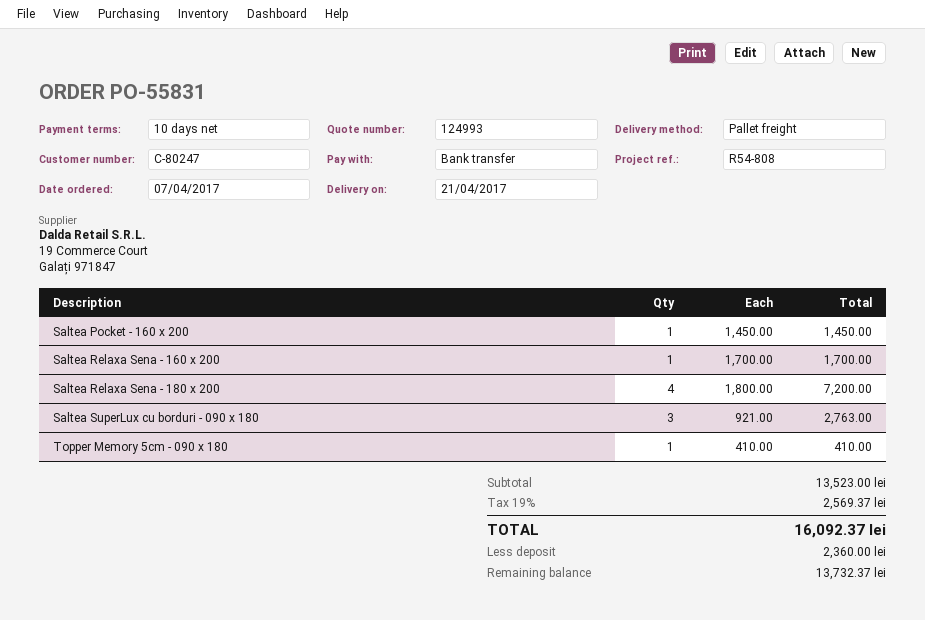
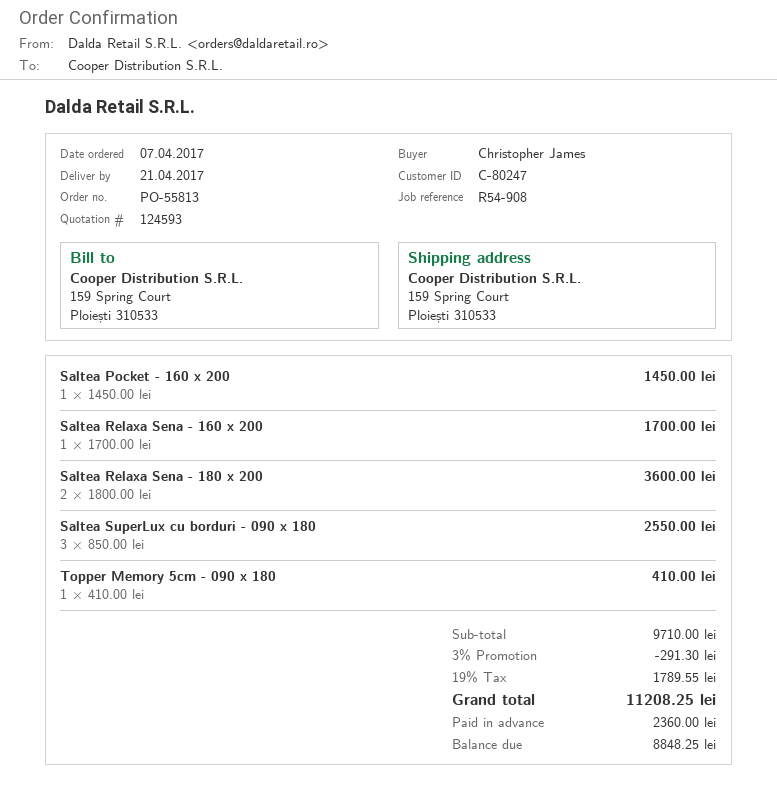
quote number: 124993 -> 124593
order number: PO-55831 -> PO-55813
reference: R54-808 -> R54-908
Saltea Relaxa Sena - 180 x 200: 4 x 1800.00 = 7200.00 -> 2 x 1800.00 = 3600.00
Saltea SuperLux cu borduri - 090 x 180: 3 x 921.00 = 2763.00 -> 3 x 850.00 = 2550.00
subtotal: 13523.00 -> 9710.00
discount: none -> 3% = 291.30
tax: 19% = 2569.37 -> 19% = 1789.55
total: 16092.37 -> 11208.25
balance: 13732.37 -> 8848.25

